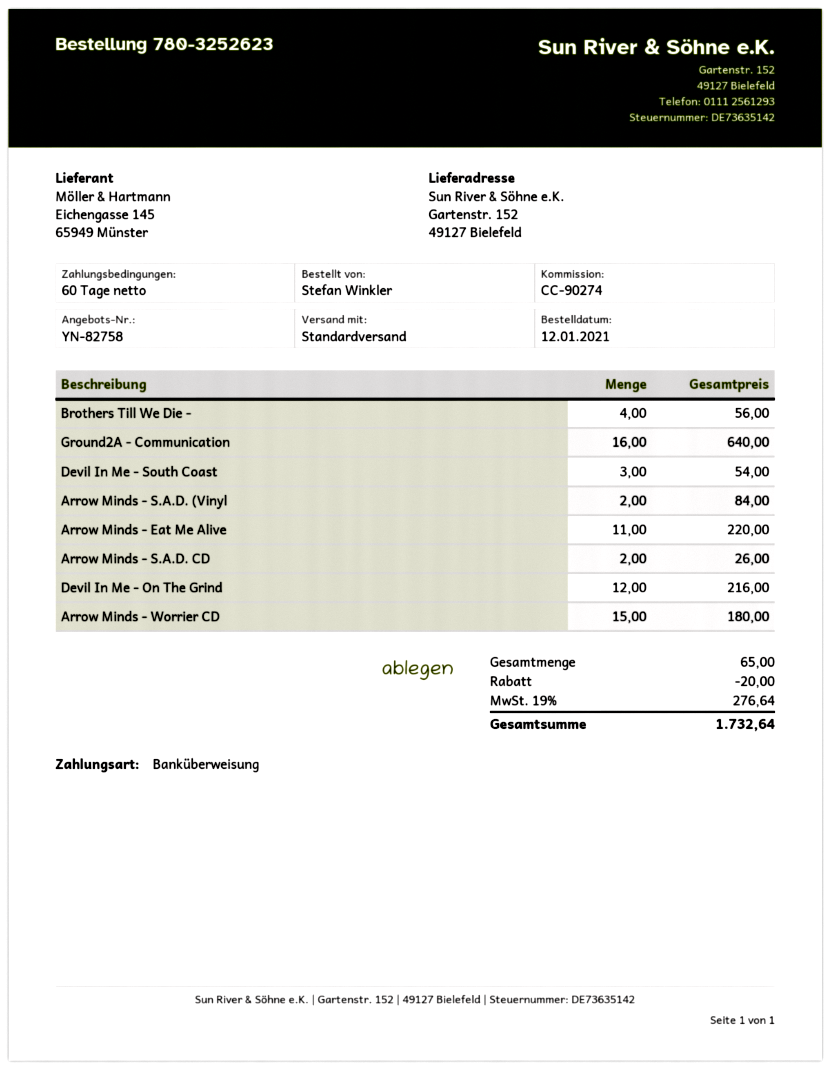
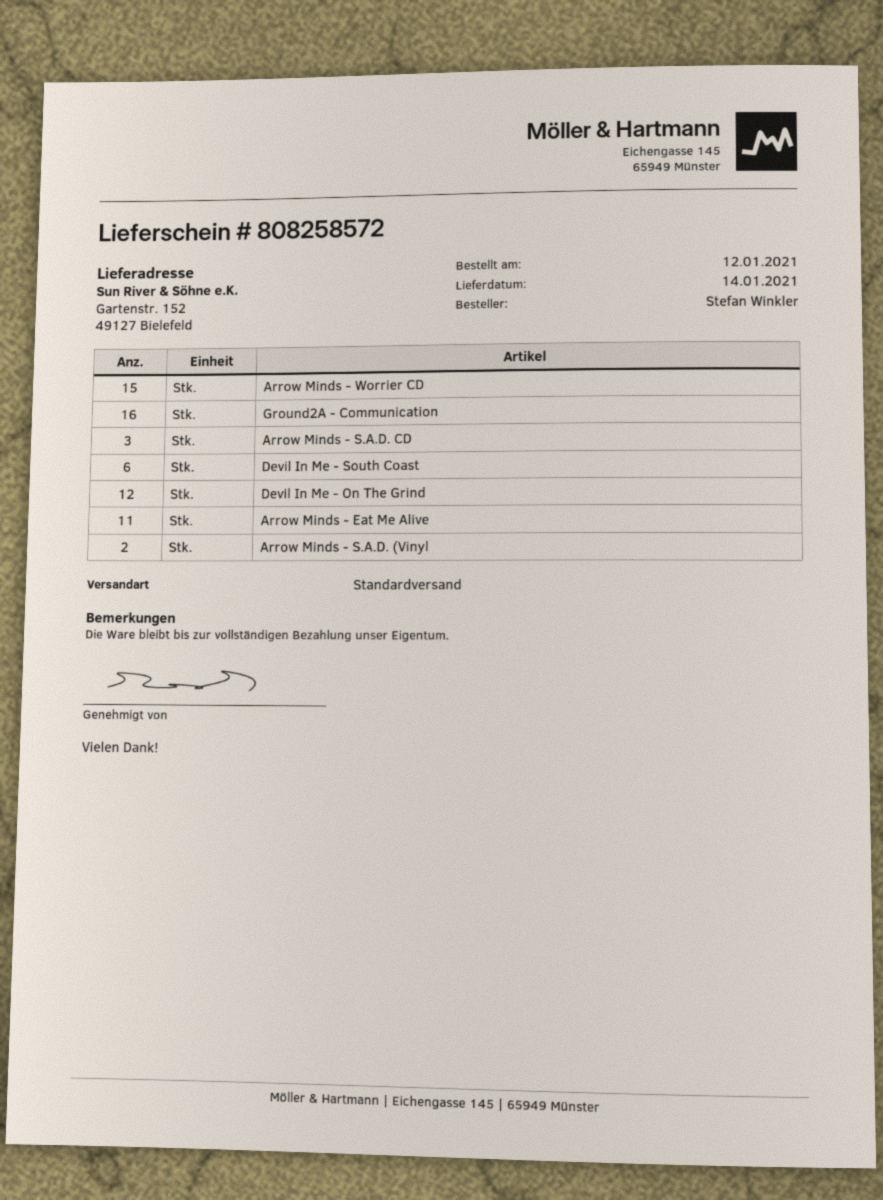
Brothers Till We Die -: 4 -> none
Devil In Me - South Coast: 3 -> 6
Arrow Minds - S.A.D. CD: 2 -> 3

